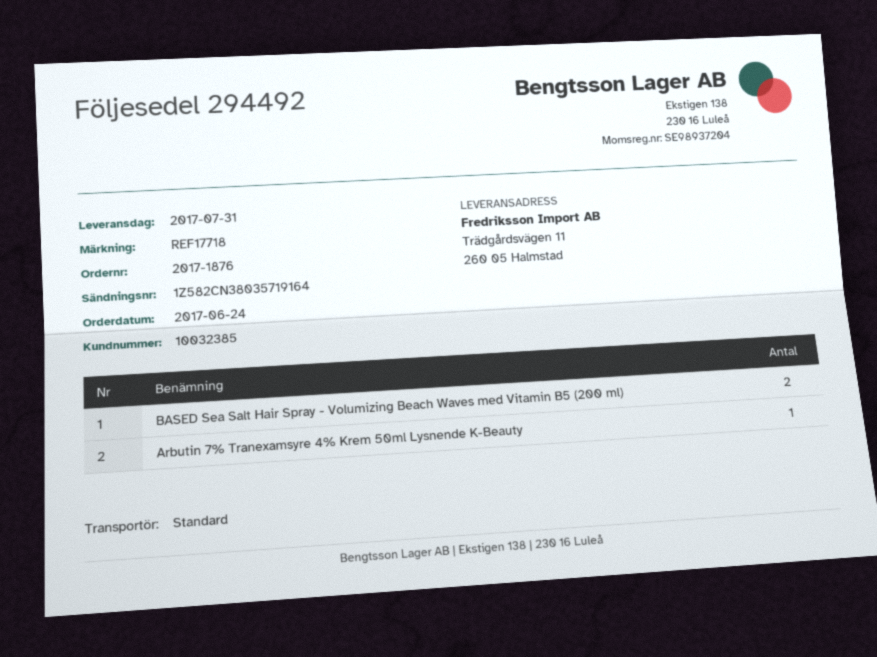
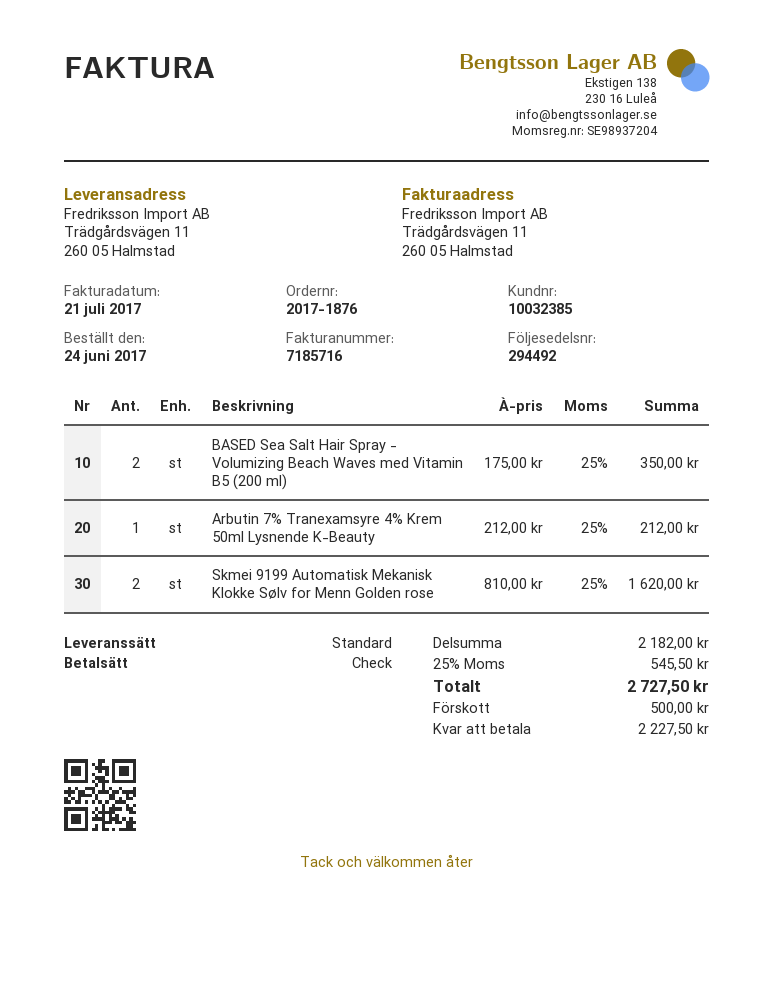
Skmei 9199 Automatisk Mekanisk Klokke Sølv for Menn Golden rose: none -> 2

